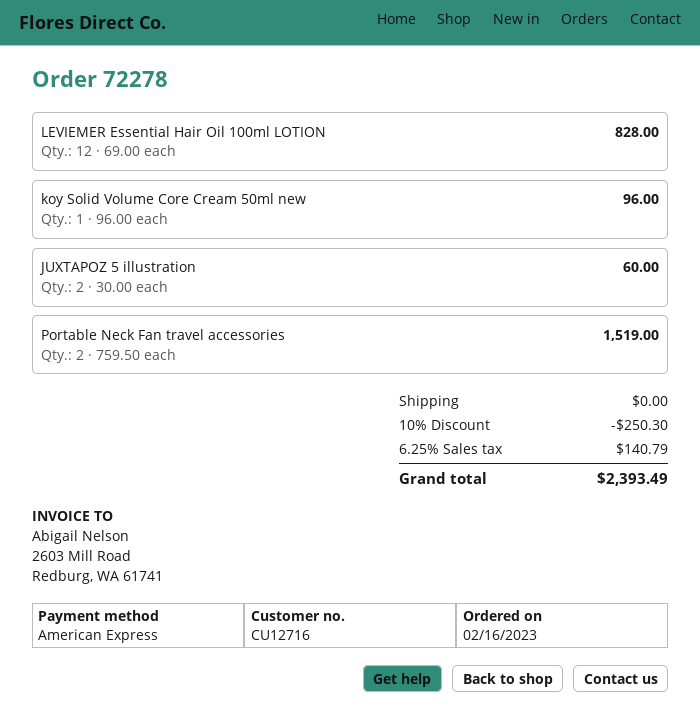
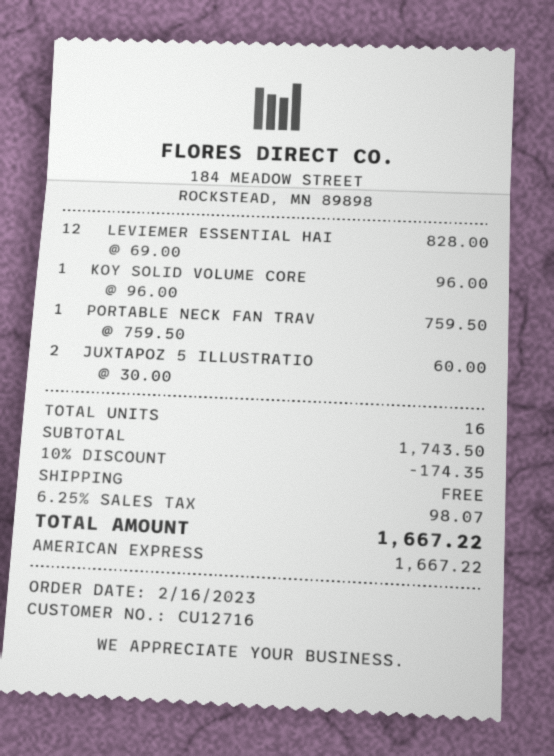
Portable Neck Fan travel accessories: 2 x 759.50 = 1519.00 -> 1 x 759.50 = 759.50
discount: 10% = 250.30 -> 10% = 174.35
tax: 6.25% = 140.79 -> 6.25% = 98.07
total: 2393.49 -> 1667.22

